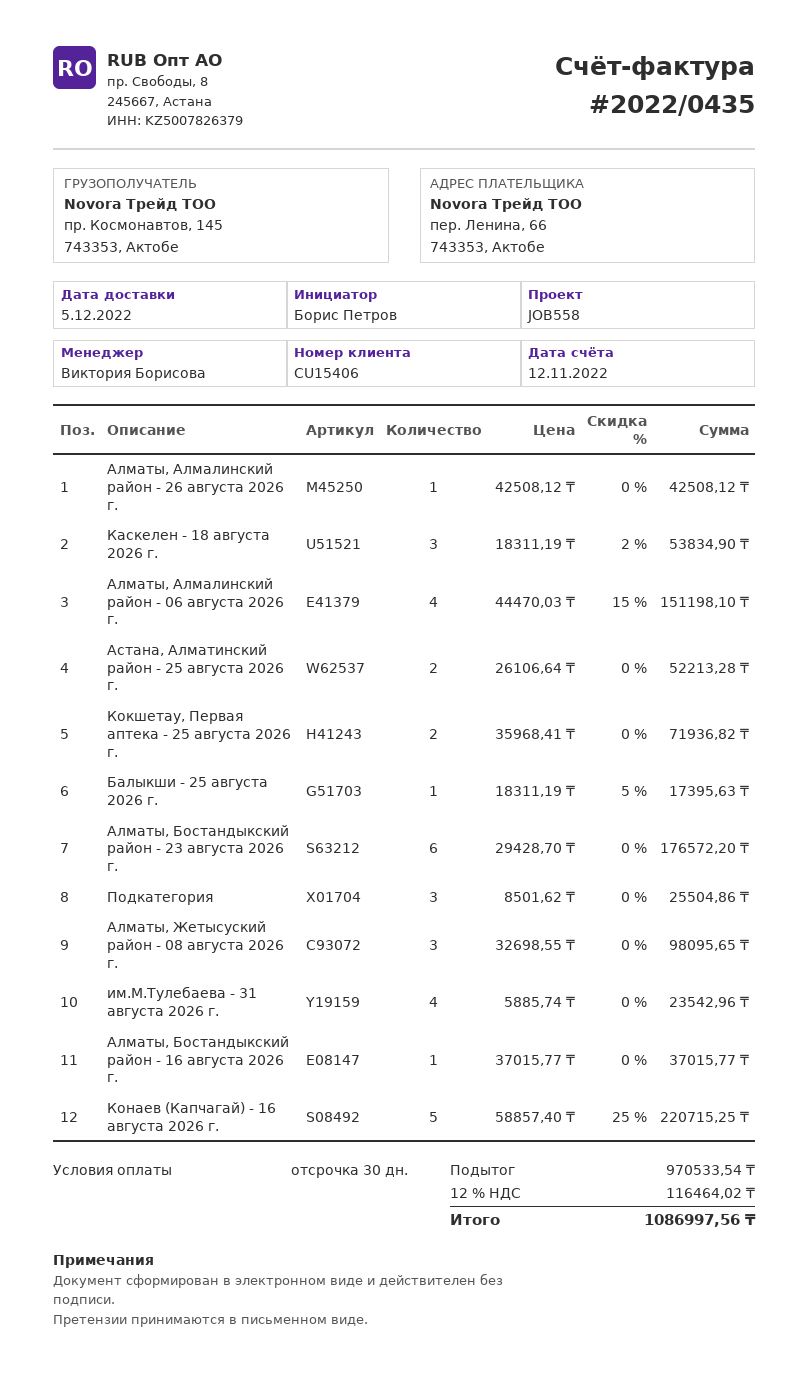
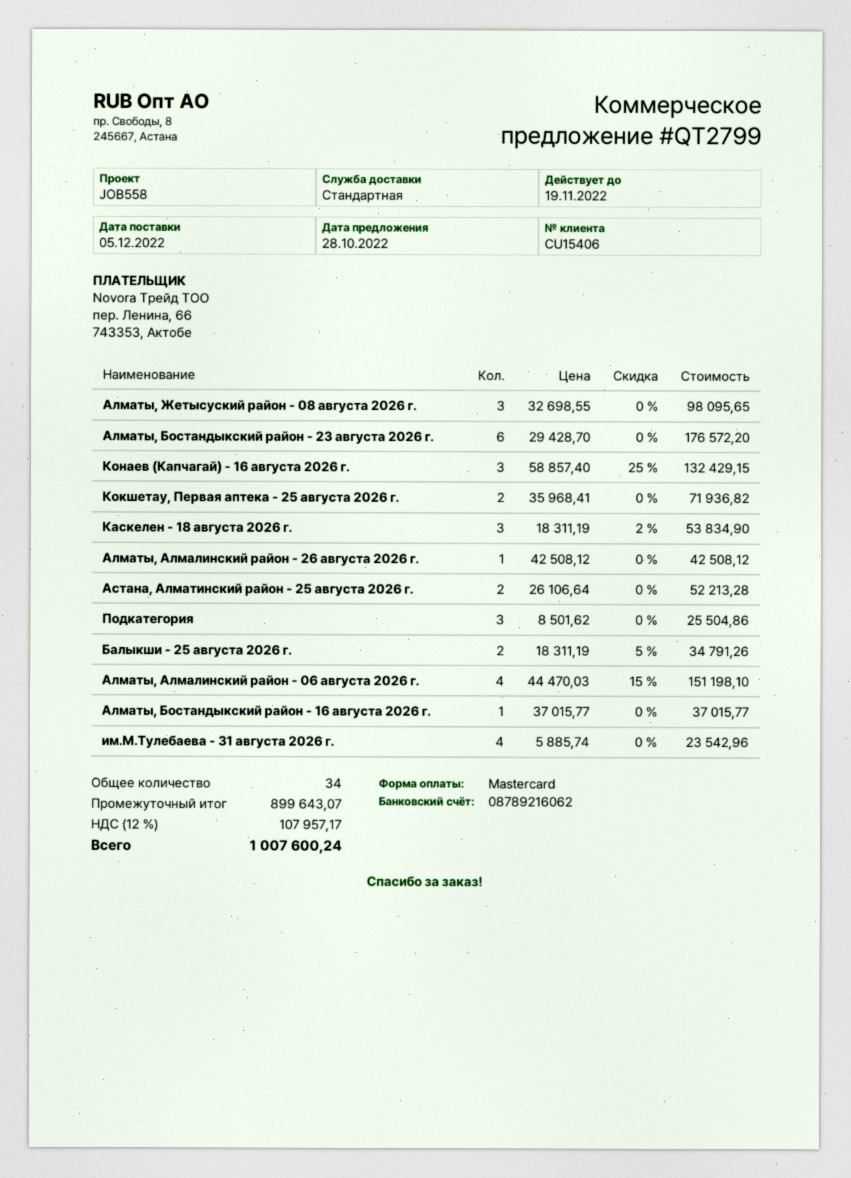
Балыкши - 25 августа 2026 г.: 1 x 18311.19 - 5% = 17395.63 -> 2 x 18311.19 - 5% = 34791.26
Конаев (Капчагай) - 16 августа 2026 г.: 5 x 58857.40 - 25% = 220715.25 -> 3 x 58857.40 - 25% = 132429.15
subtotal: 970533.54 -> 899643.07
tax: 12% = 116464.02 -> 12% = 107957.17
total: 1086997.56 -> 1007600.24

